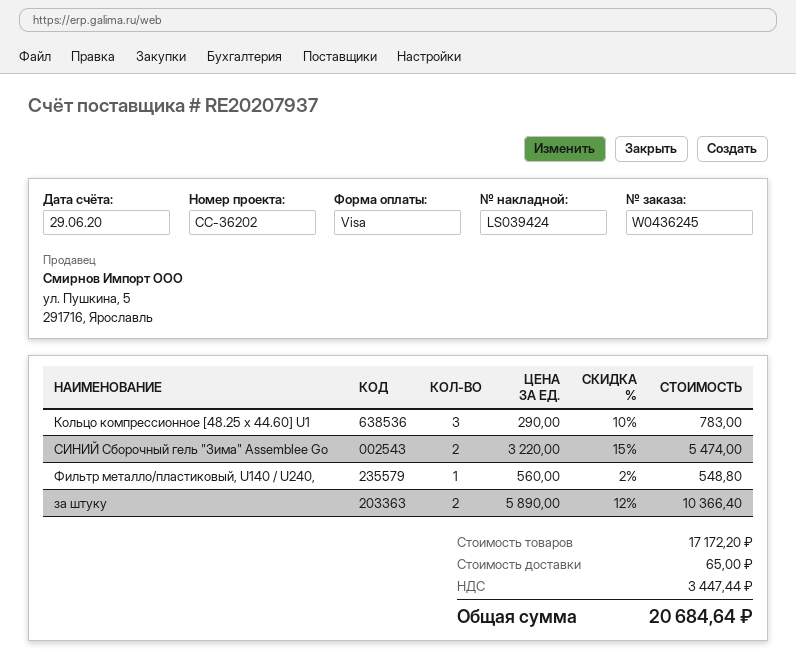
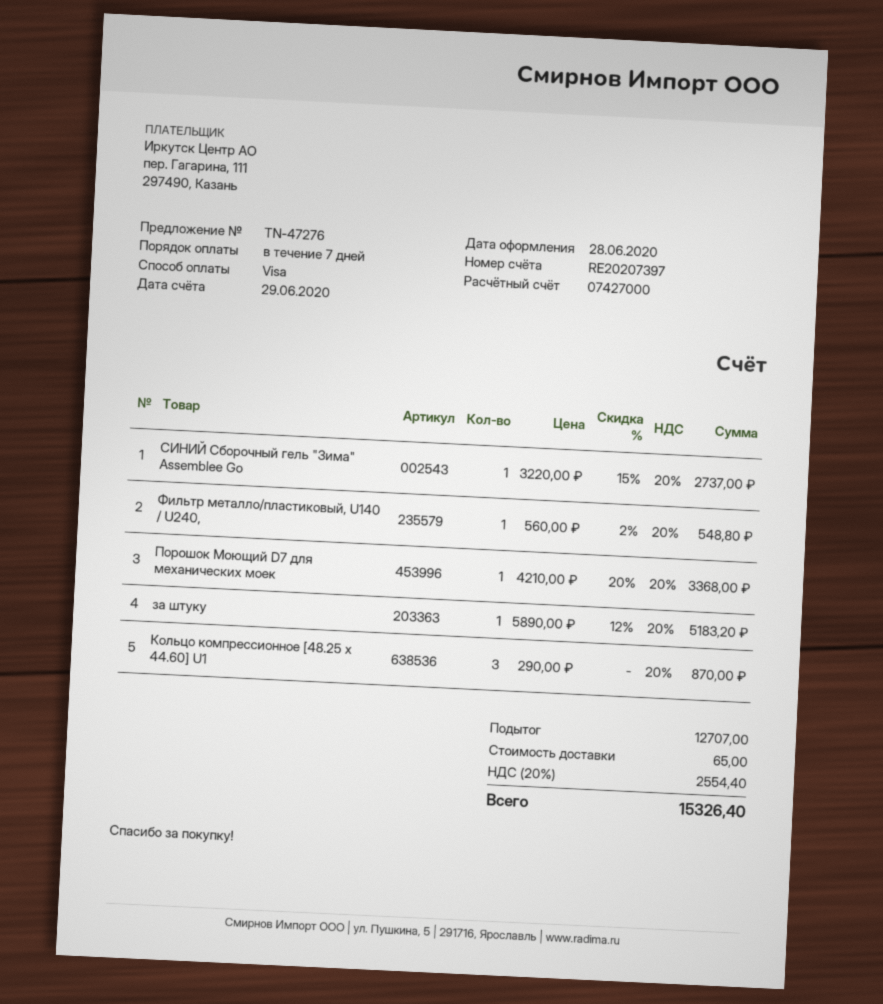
invoice number: RE20207937 -> RE20207397
Кольцо компрессионное [48.25 х 44.60] U1: 3 x 290.00 - 10% = 783.00 -> 3 x 290.00 = 870.00
СИНИЙ Сборочный гель "Зима" Assemblee Go: 2 x 3220.00 - 15% = 5474.00 -> 1 x 3220.00 - 15% = 2737.00
за штуку: 2 x 5890.00 - 12% = 10366.40 -> 1 x 5890.00 - 12% = 5183.20
Порошок Моющий D7 для механических моек: none -> 1 x 4210.00 - 20% = 3368.00
subtotal: 17172.20 -> 12707.00
tax: 3447.44 -> 2554.40
total: 20684.64 -> 15326.40

